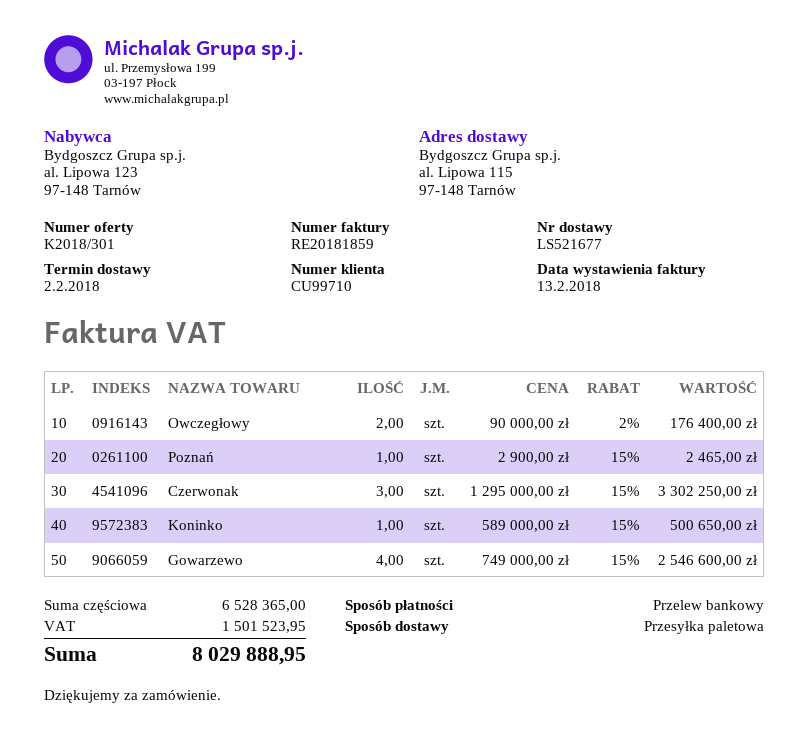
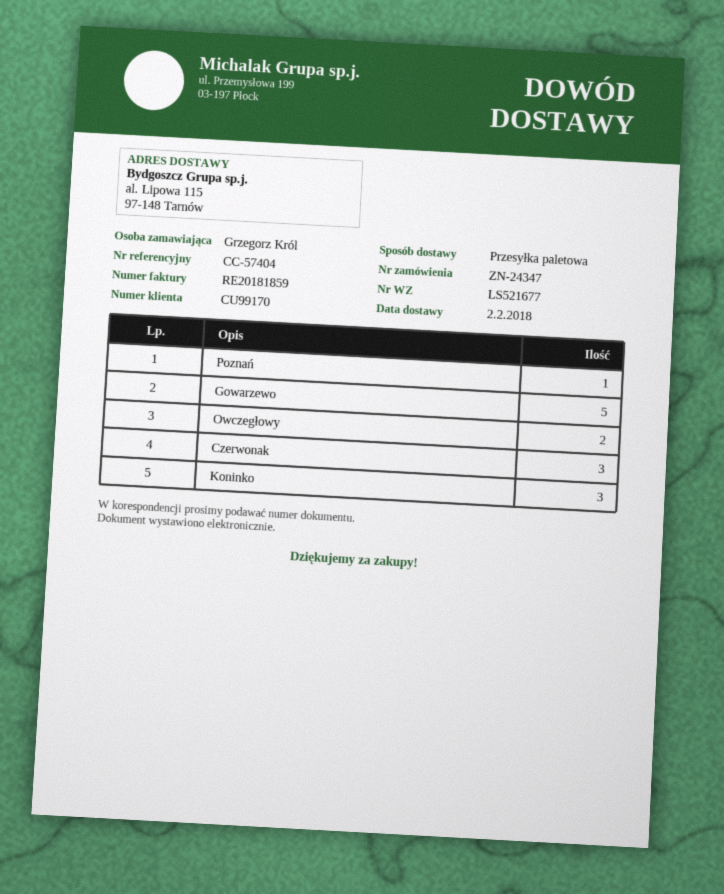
customer number: CU99710 -> CU99170
Koninko: 1 -> 3
Gowarzewo: 4 -> 5

